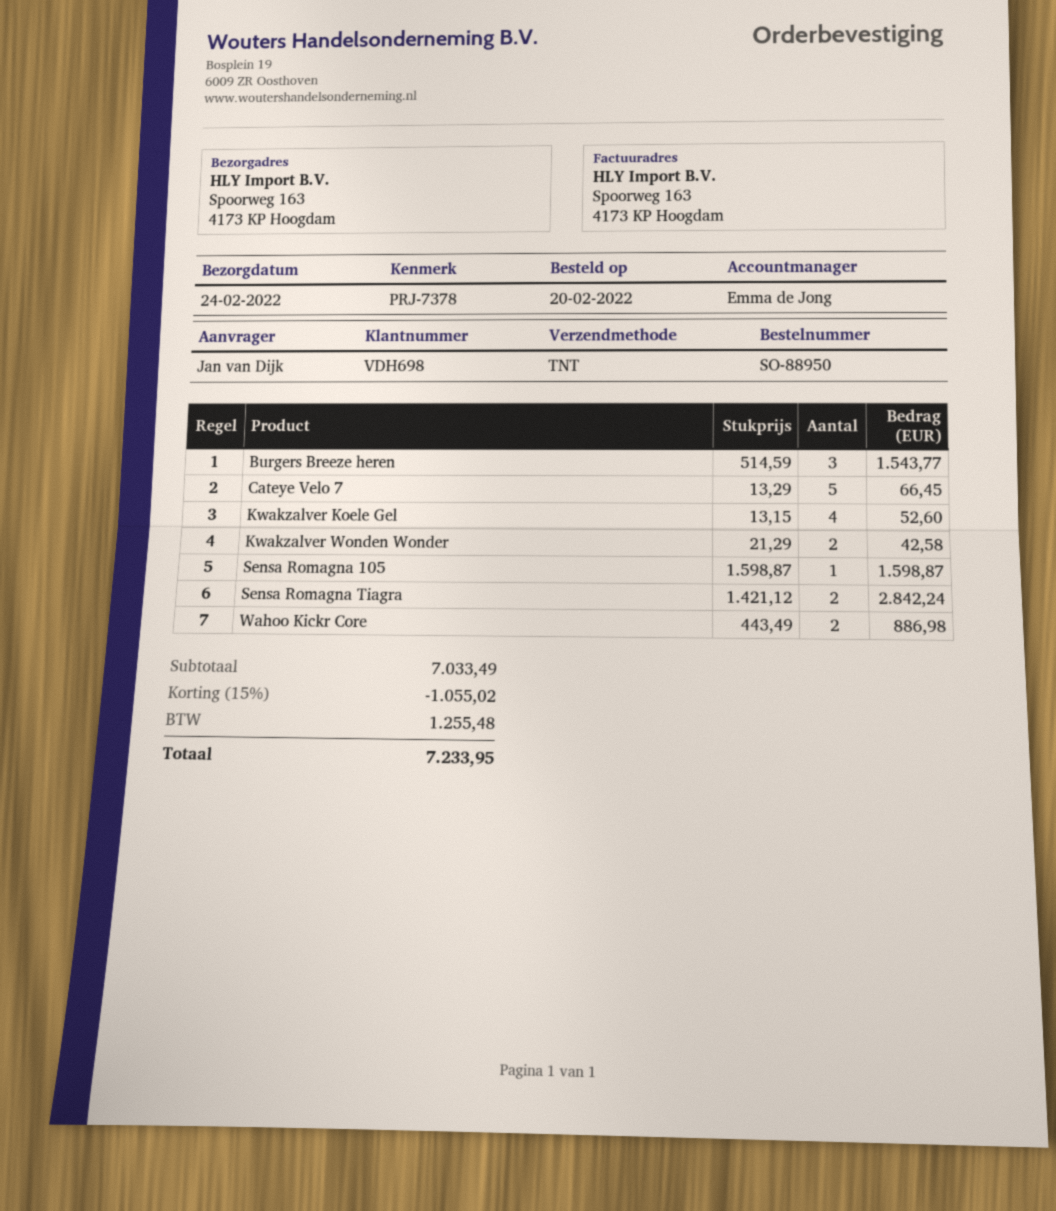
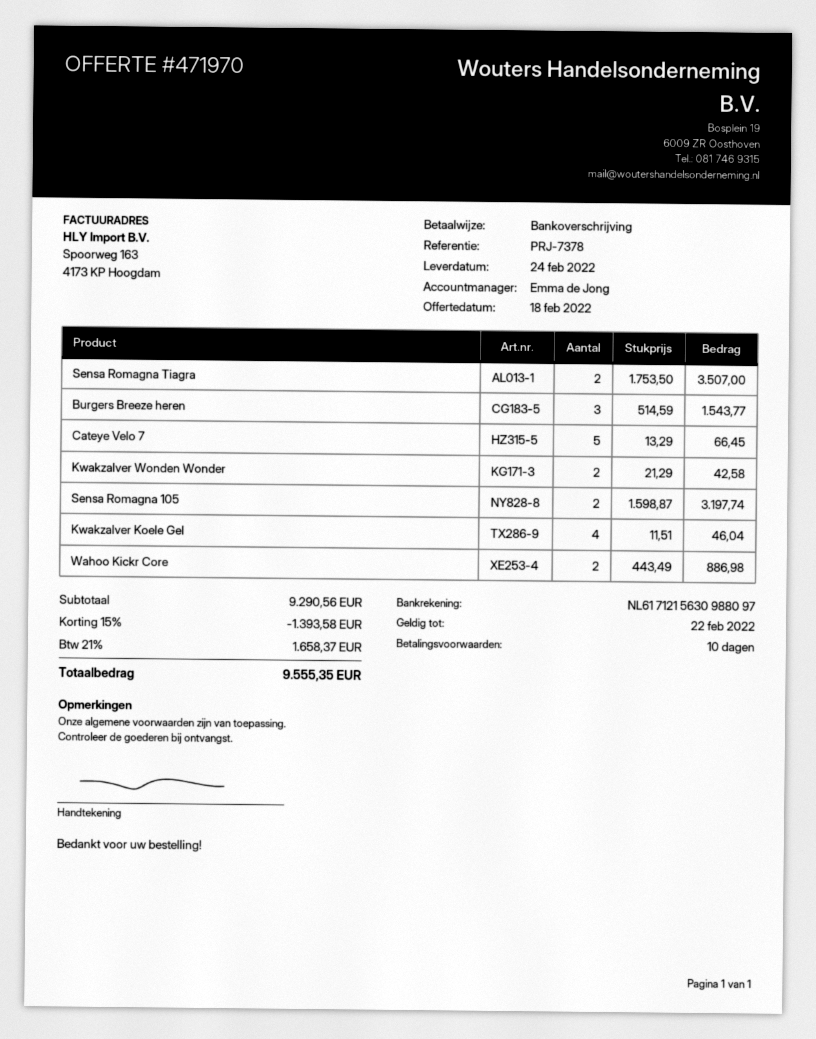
Kwakzalver Koele Gel: 4 x 13.15 = 52.60 -> 4 x 11.51 = 46.04
Sensa Romagna 105: 1 x 1598.87 = 1598.87 -> 2 x 1598.87 = 3197.74
Sensa Romagna Tiagra: 2 x 1421.12 = 2842.24 -> 2 x 1753.50 = 3507.00
subtotal: 7033.49 -> 9290.56
discount: 15% = 1055.02 -> 15% = 1393.58
tax: 1255.48 -> 1658.37
total: 7233.95 -> 9555.35

